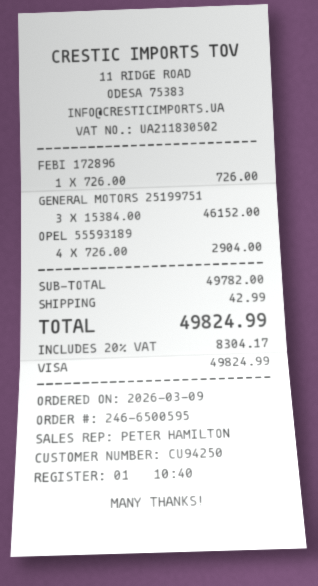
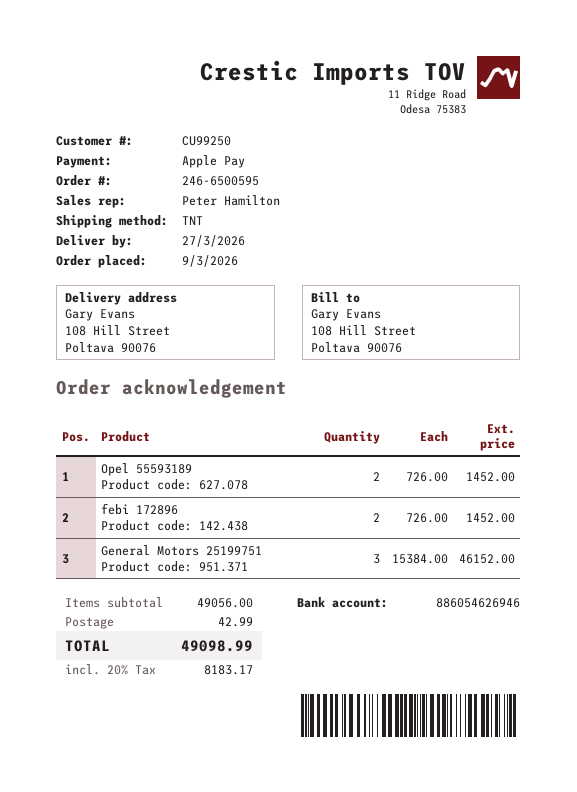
customer number: CU94250 -> CU99250
payment method: Visa -> Apple Pay
FEBI 172896: 1 x 726.00 = 726.00 -> 2 x 726.00 = 1452.00
OPEL 55593189: 4 x 726.00 = 2904.00 -> 2 x 726.00 = 1452.00
subtotal: 49782.00 -> 49056.00
tax: 20% = 8304.17 -> 20% = 8183.17
total: 49824.99 -> 49098.99

